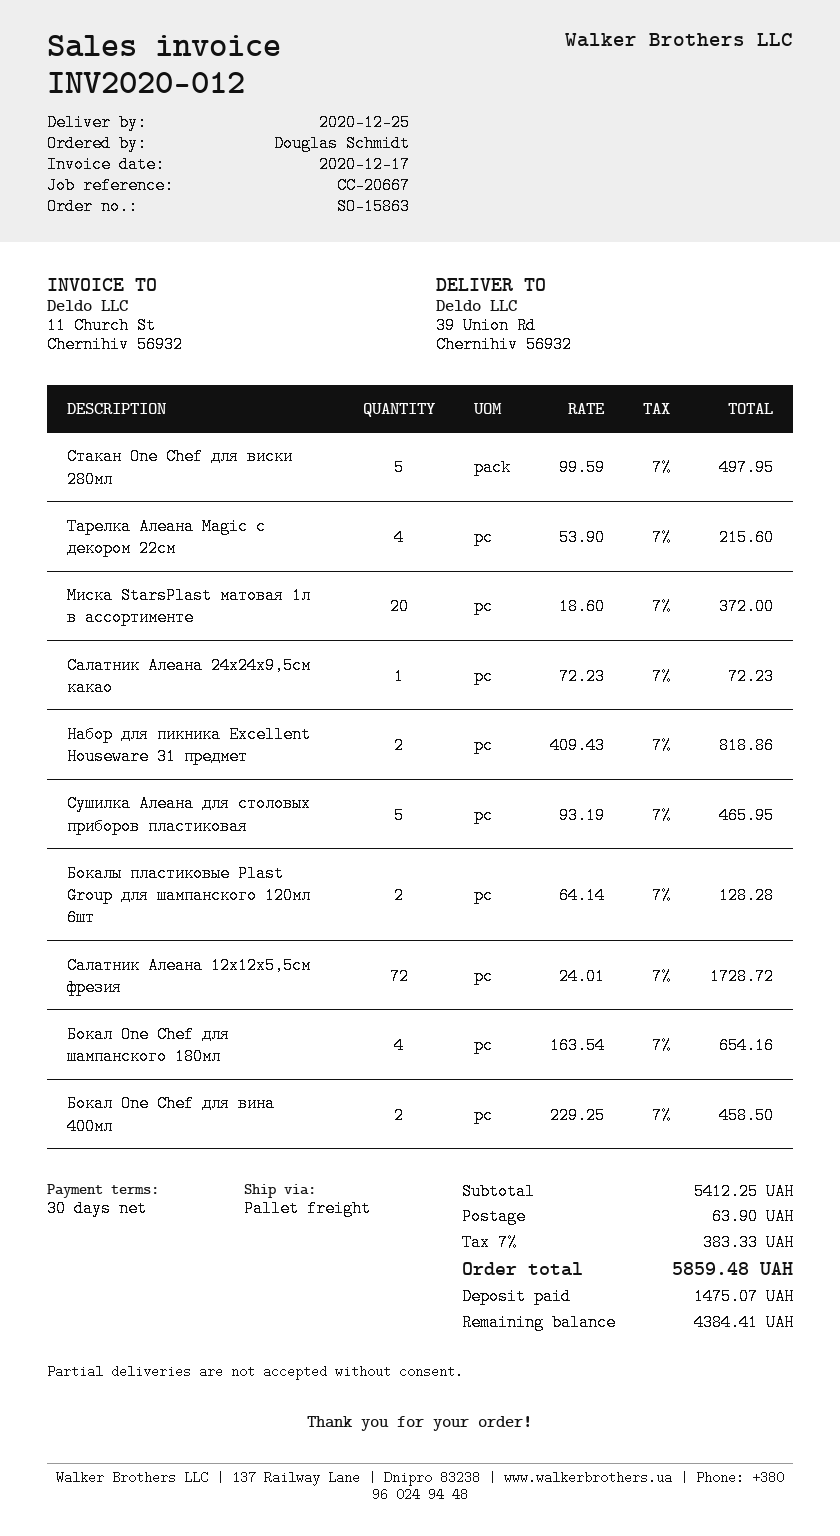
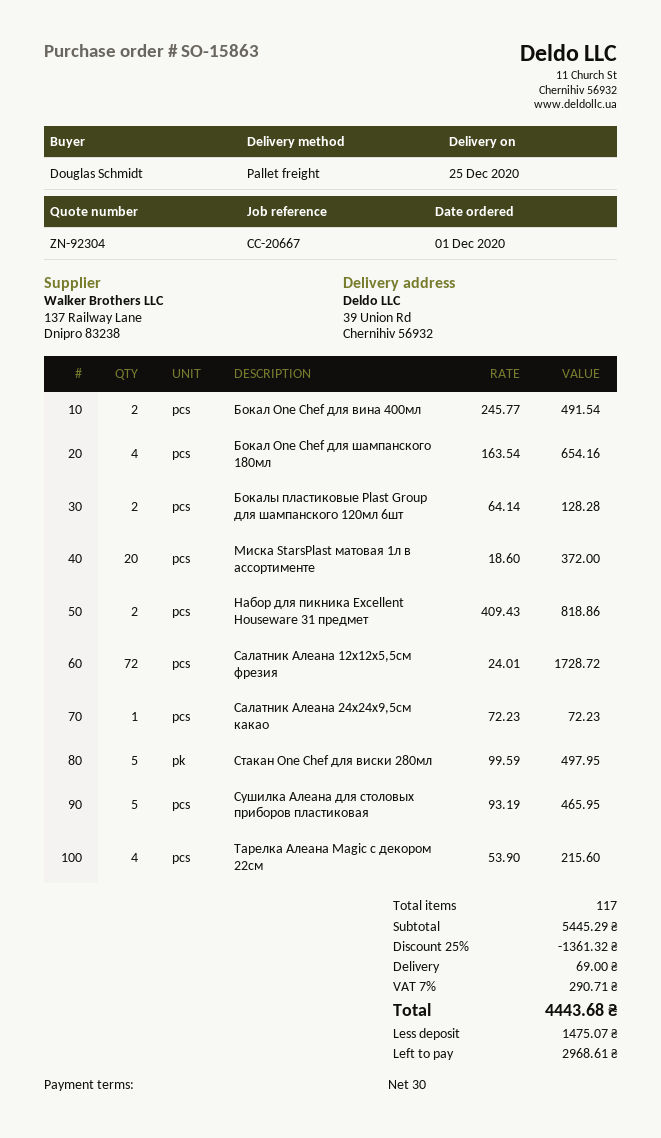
Бокал One Chef для вина 400мл: 2 x 229.25 = 458.50 -> 2 x 245.77 = 491.54
subtotal: 5412.25 -> 5445.29
discount: none -> 25% = 1361.32
shipping: 63.90 -> 69.00
tax: 7% = 383.33 -> 7% = 290.71
total: 5859.48 -> 4443.68
balance: 4384.41 -> 2968.61

